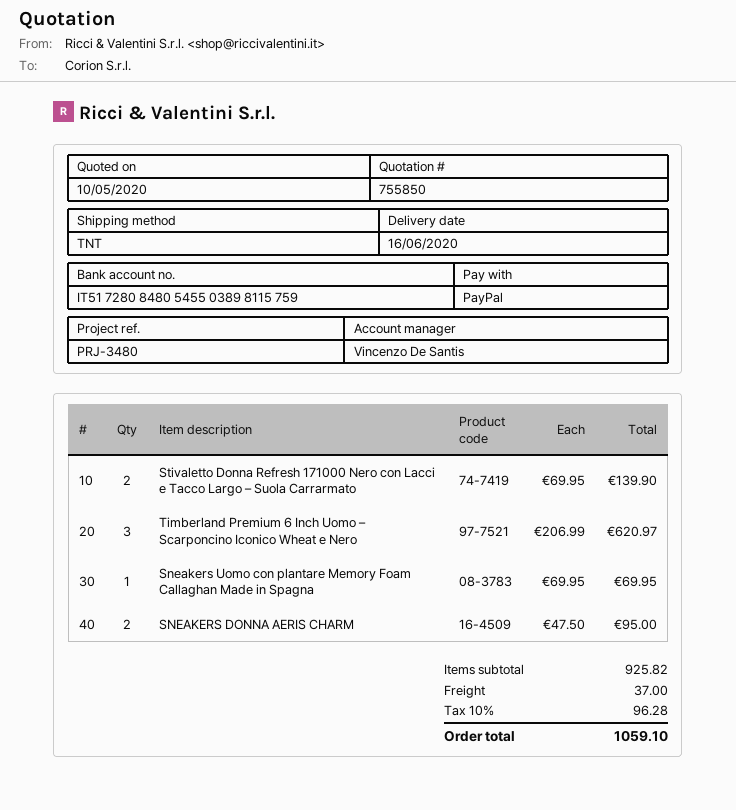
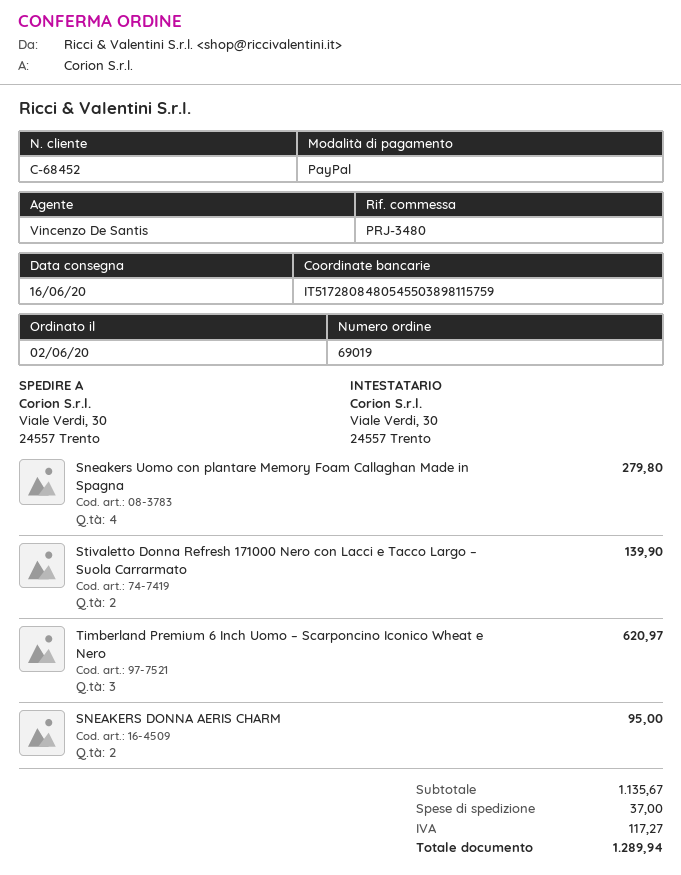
Sneakers Uomo con plantare Memory Foam Callaghan Made in Spagna: 1 for 69.95 -> 4 for 279.80
subtotal: 925.82 -> 1135.67
tax: 96.28 -> 117.27
total: 1059.10 -> 1289.94

